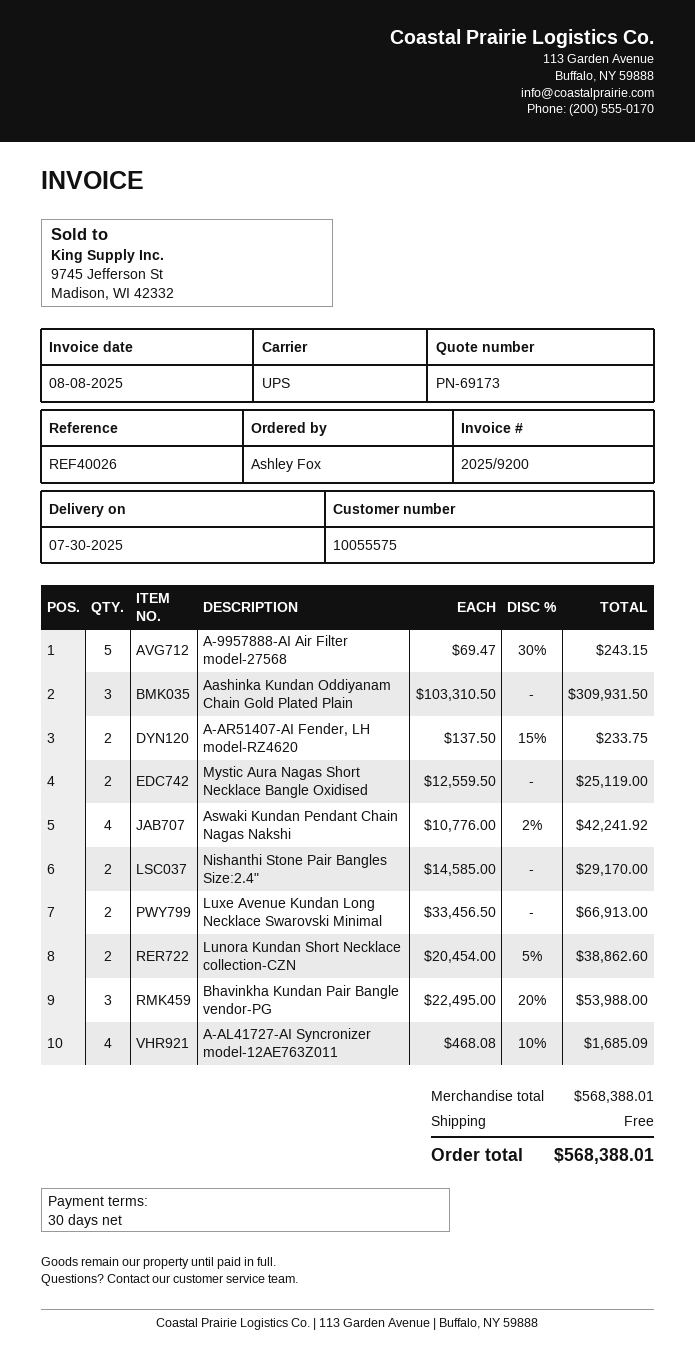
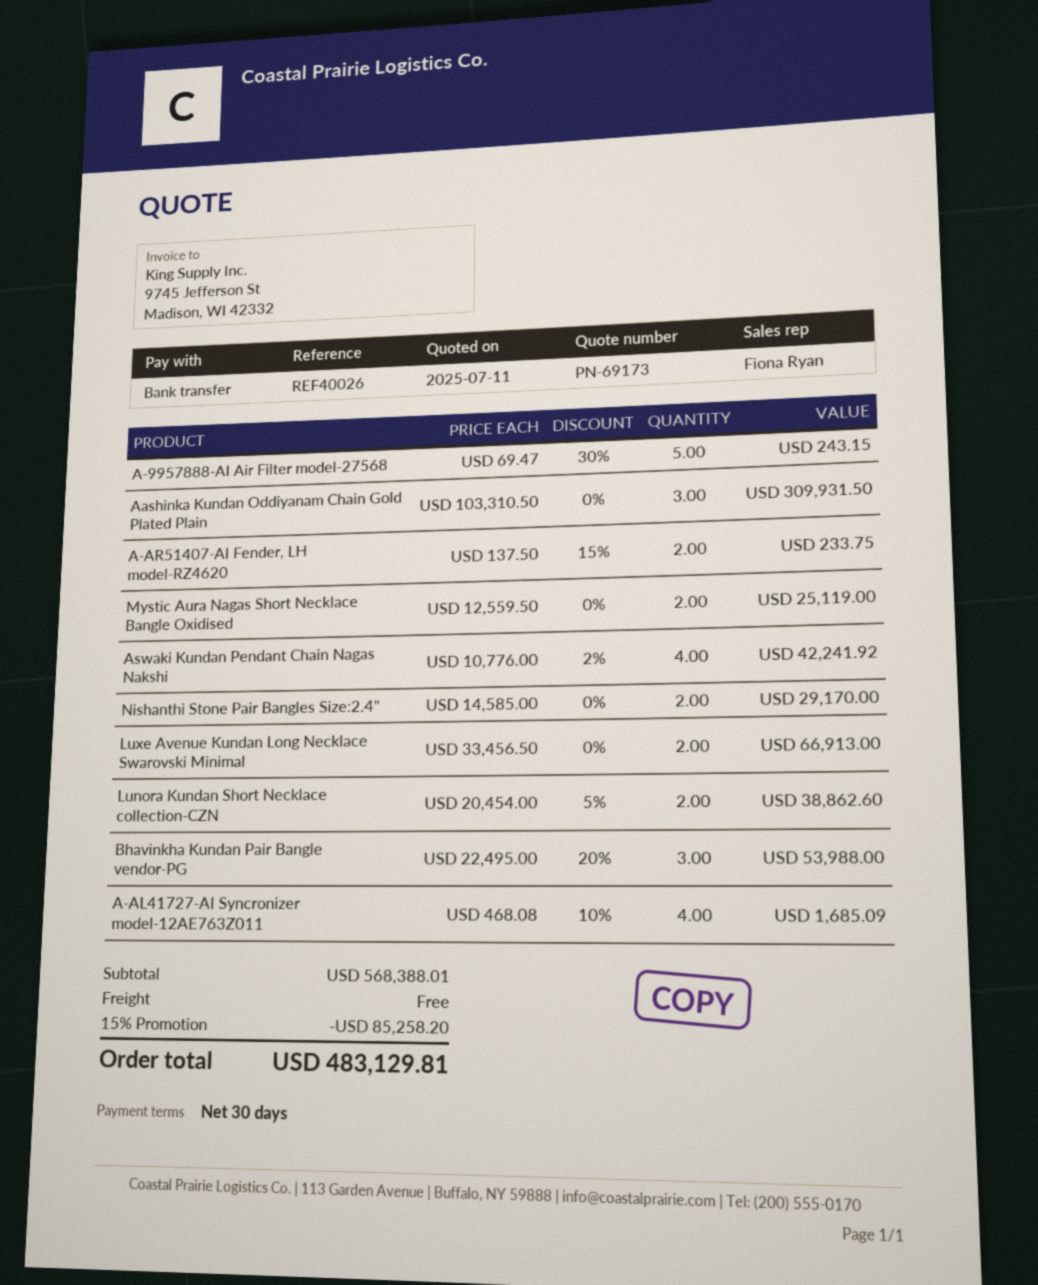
discount: none -> 15% = 85258.20
total: 568388.01 -> 483129.81

